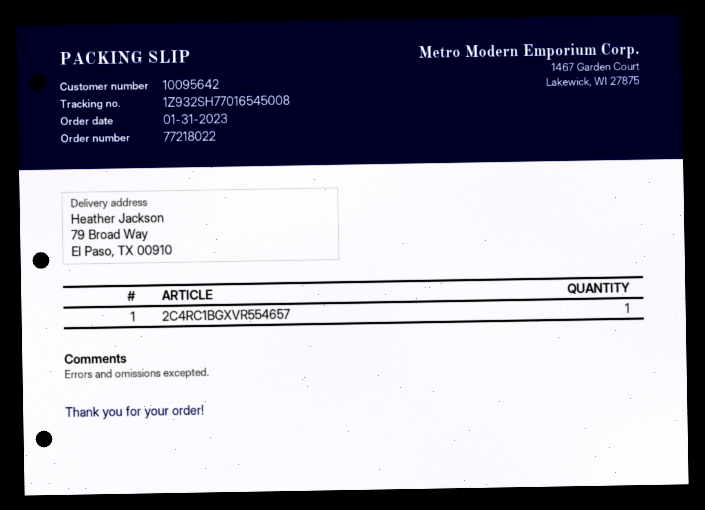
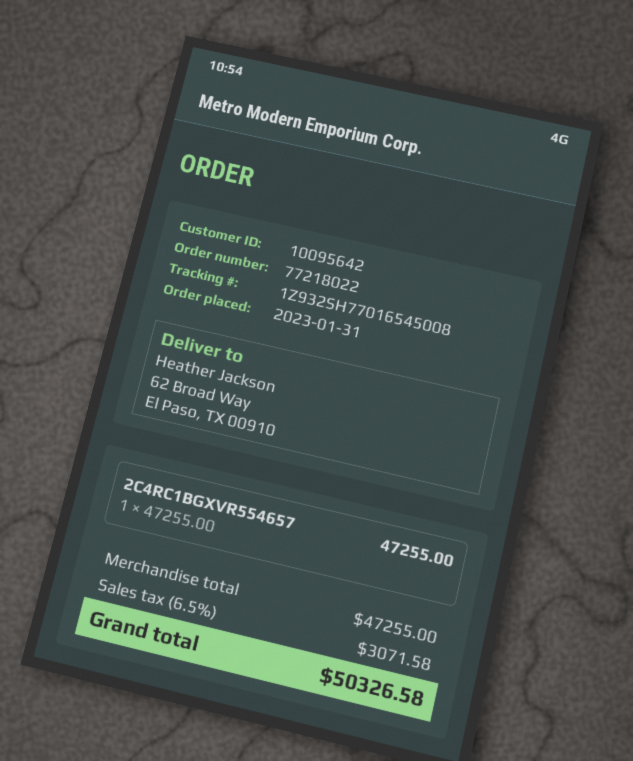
ship to: 79 Broad Way, El Paso, TX 00910 -> 62 Broad Way, El Paso, TX 00910

